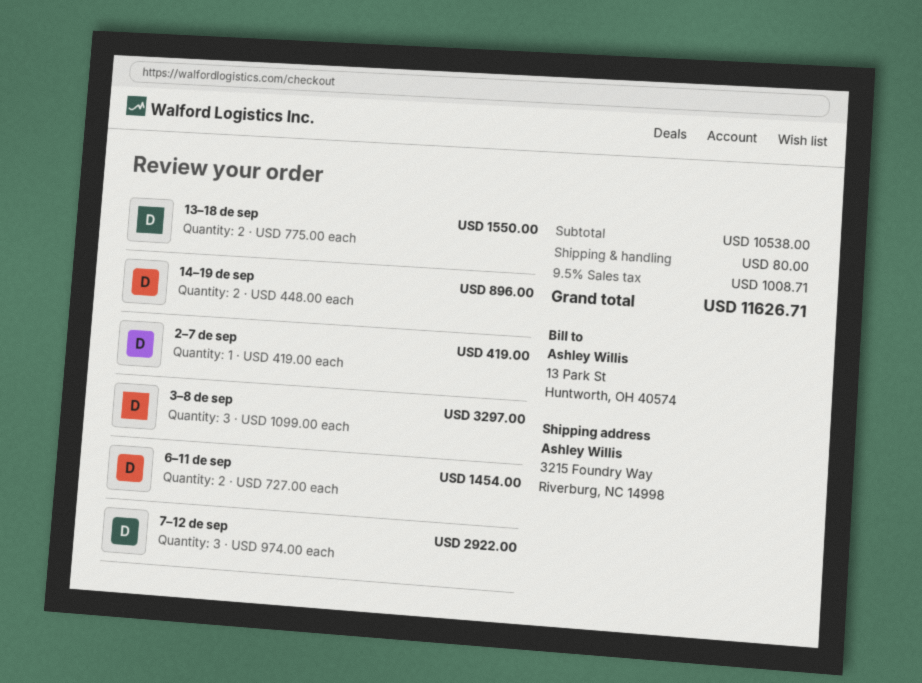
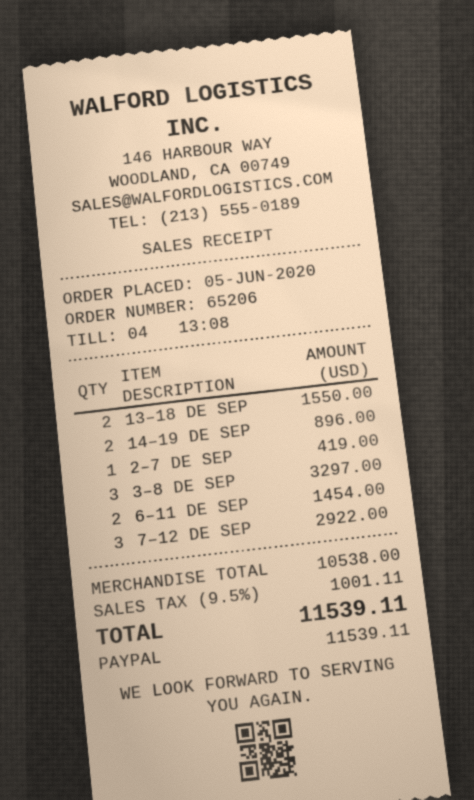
shipping: 80.00 -> none
tax: 9.5% = 1008.71 -> 9.5% = 1001.11
total: 11626.71 -> 11539.11

